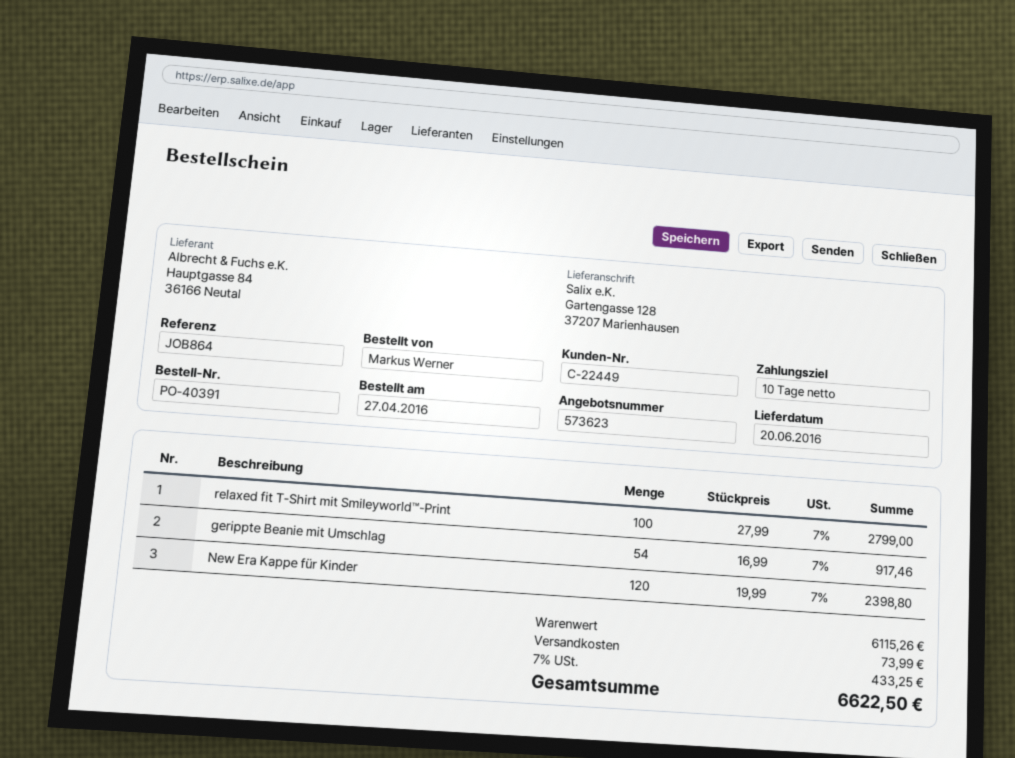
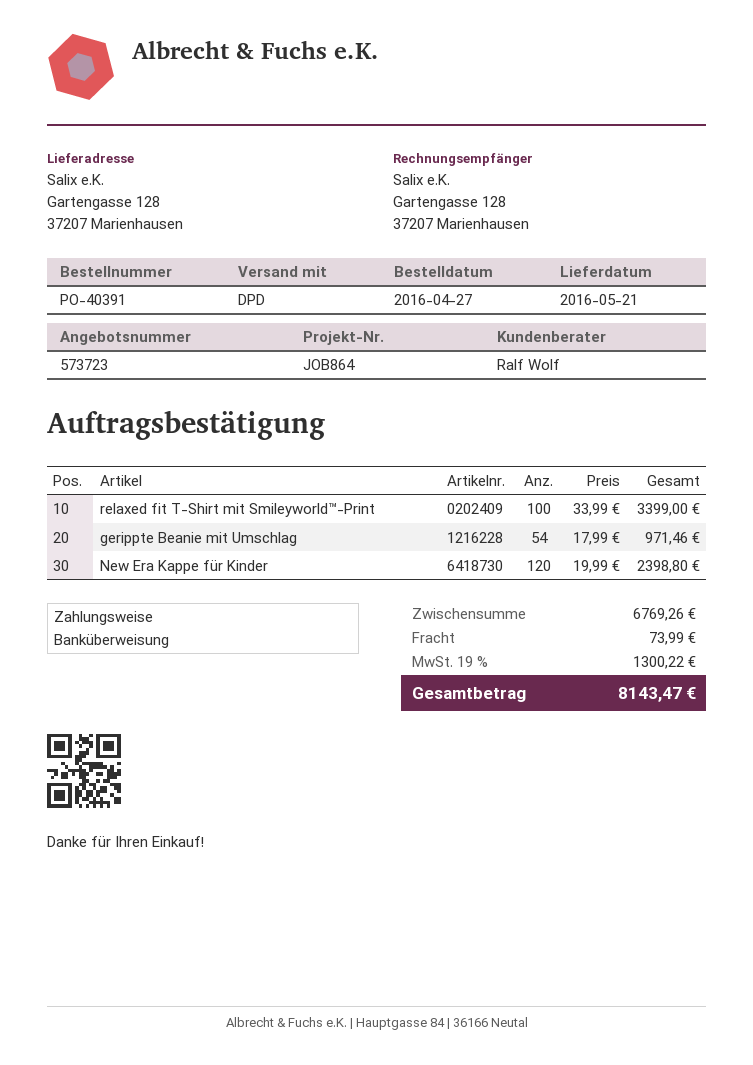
quote number: 573623 -> 573723
delivery date: 2016-06-20 -> 2016-05-21
relaxed fit T-Shirt mit Smileyworld™-Print: 100 x 27.99 = 2799.00 -> 100 x 33.99 = 3399.00
gerippte Beanie mit Umschlag: 54 x 16.99 = 917.46 -> 54 x 17.99 = 971.46
subtotal: 6115.26 -> 6769.26
tax: 7% = 433.25 -> 19% = 1300.22
total: 6622.50 -> 8143.47

